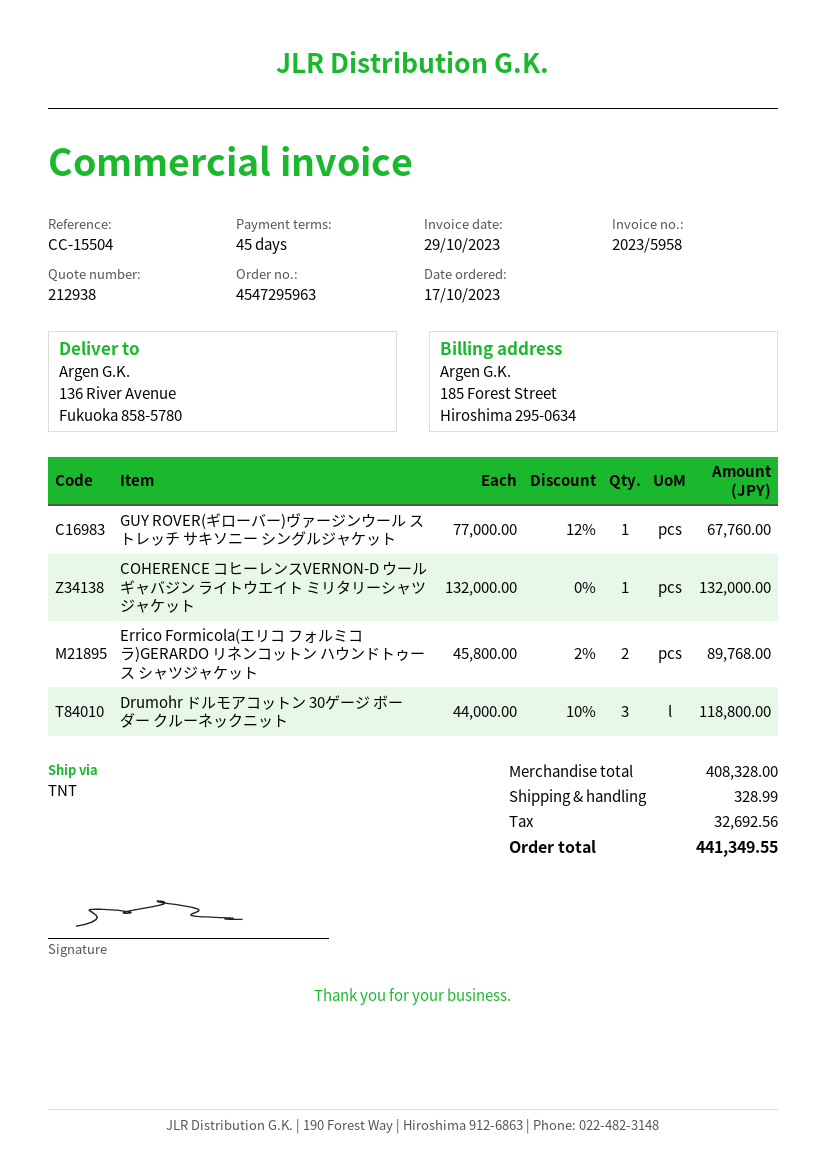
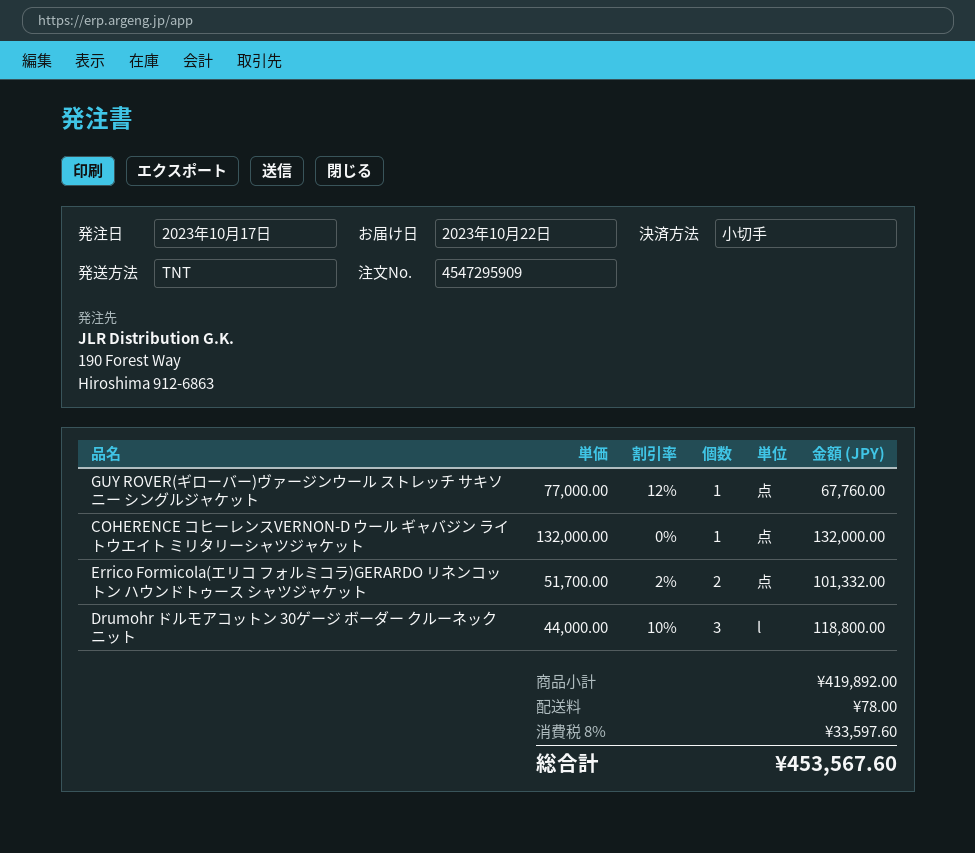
order number: 4547295963 -> 4547295909
Errico Formicola(エリコ フォルミコラ)GERARDO リネンコットン ハウンドトゥース シャツジャケット: 2 x 45800.00 - 2% = 89768.00 -> 2 x 51700.00 - 2% = 101332.00
subtotal: 408328.00 -> 419892.00
shipping: 328.99 -> 78.00
tax: 32692.56 -> 33597.60
total: 441349.55 -> 453567.60

